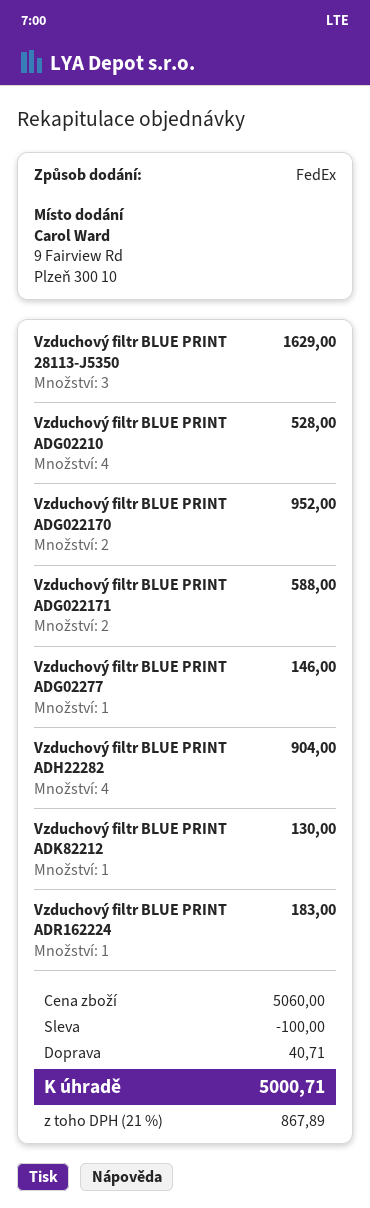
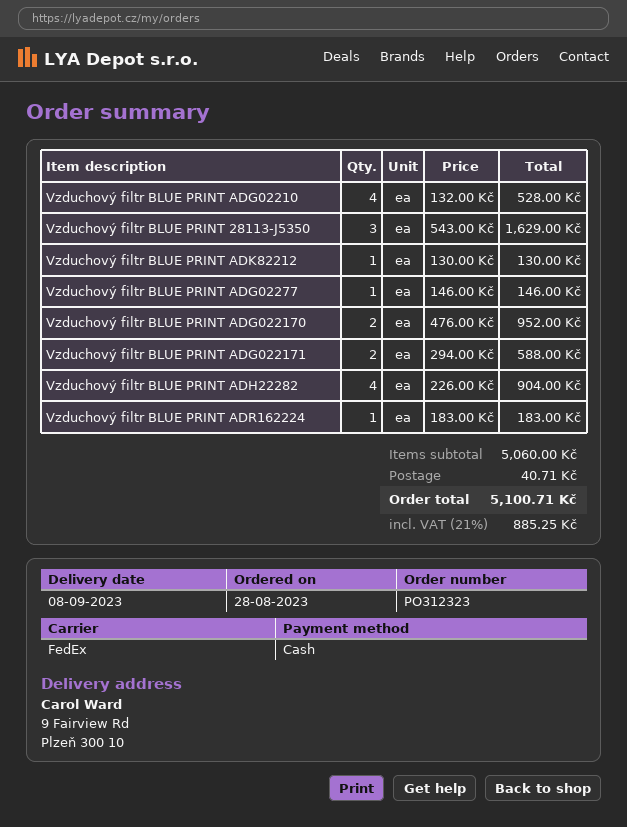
discount: 100.00 -> none
tax: 21% = 867.89 -> 21% = 885.25
total: 5000.71 -> 5100.71

